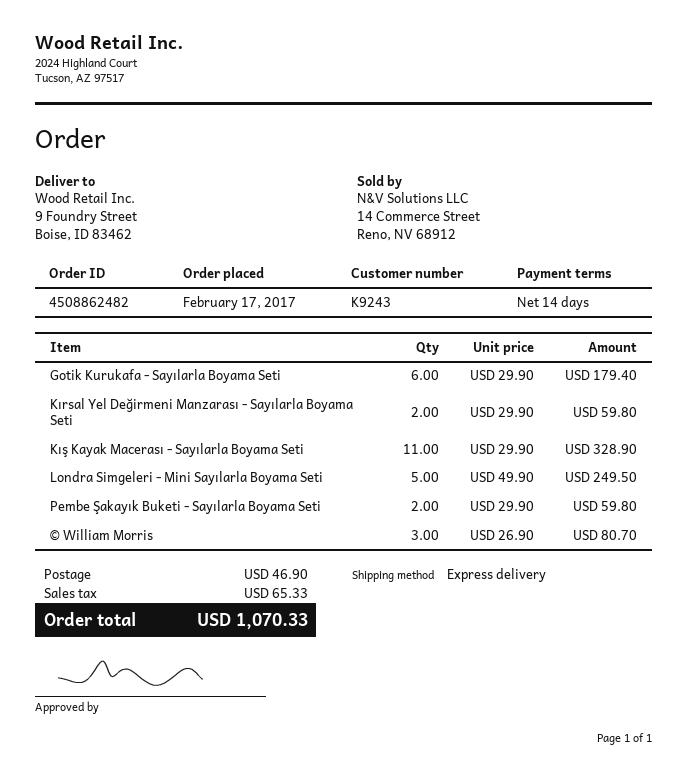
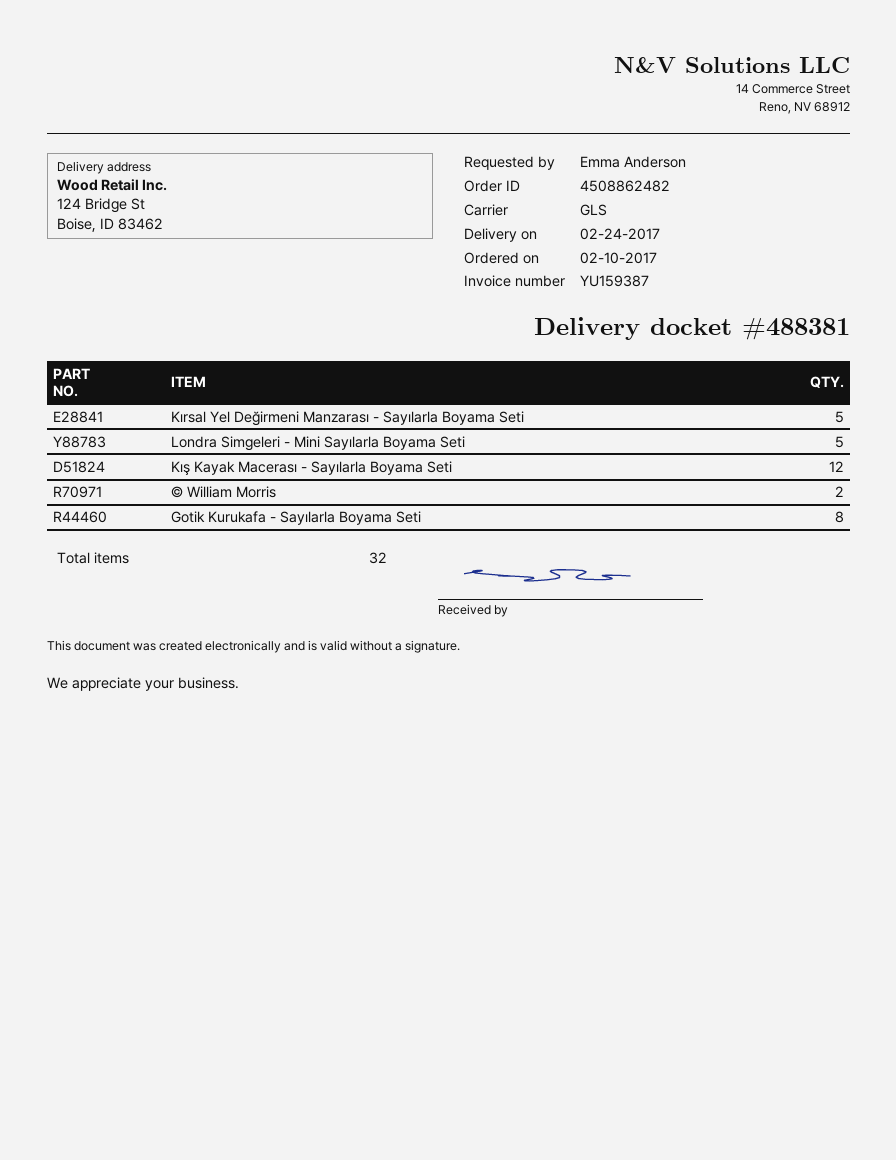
order date: 2017-02-17 -> 2017-02-10
shipping method: express -> GLS
ship to: 9 Foundry Street, Boise, ID 83462 -> 124 Bridge St, Boise, ID 83462
Gotik Kurukafa - Sayılarla Boyama Seti: 6 -> 8
Kırsal Yel Değirmeni Manzarası - Sayılarla Boyama Seti: 2 -> 5
Kış Kayak Macerası - Sayılarla Boyama Seti: 11 -> 12
Pembe Şakayık Buketi - Sayılarla Boyama Seti: 2 -> none
© William Morris: 3 -> 2

